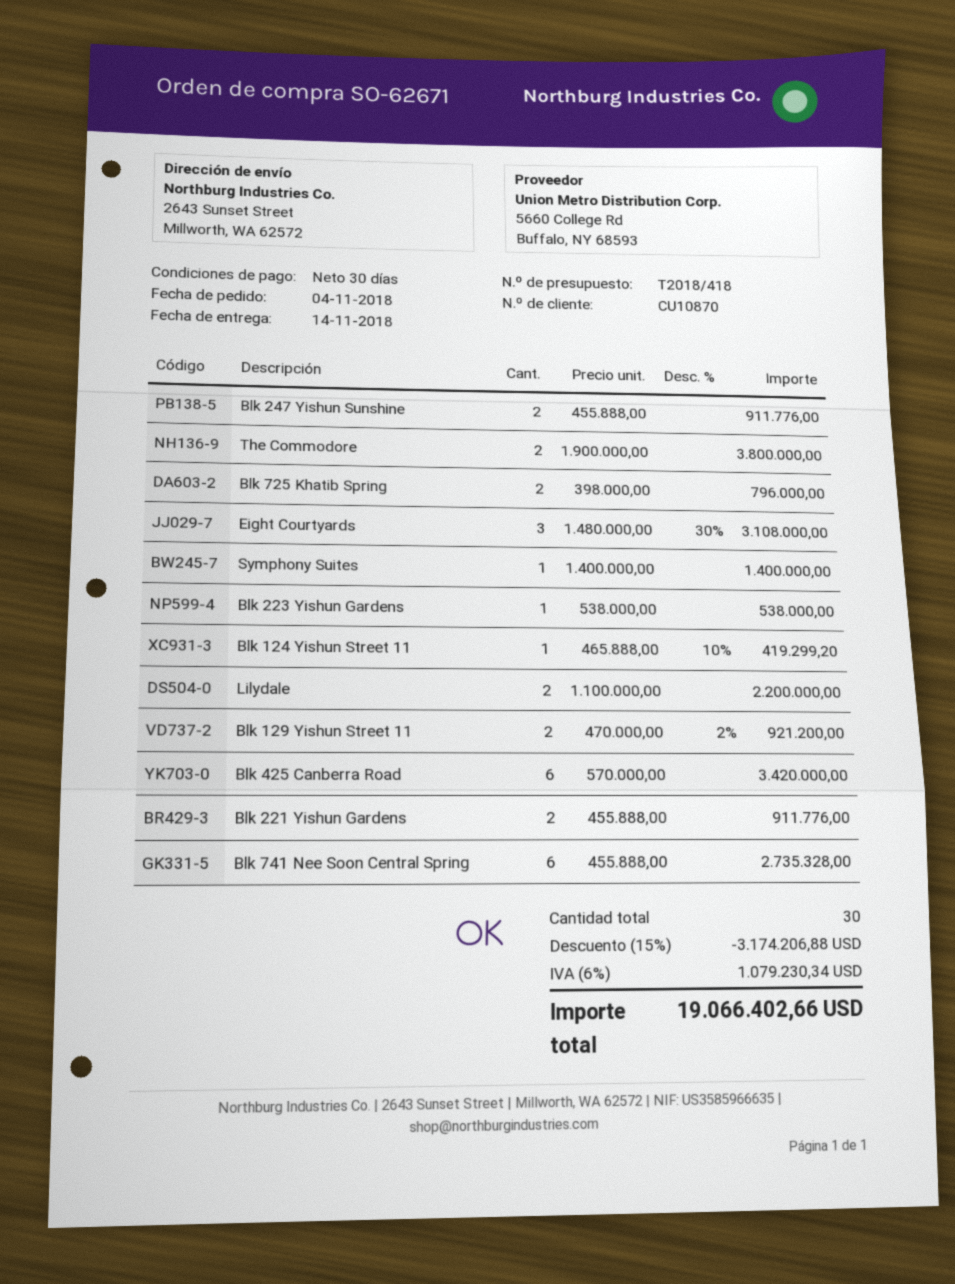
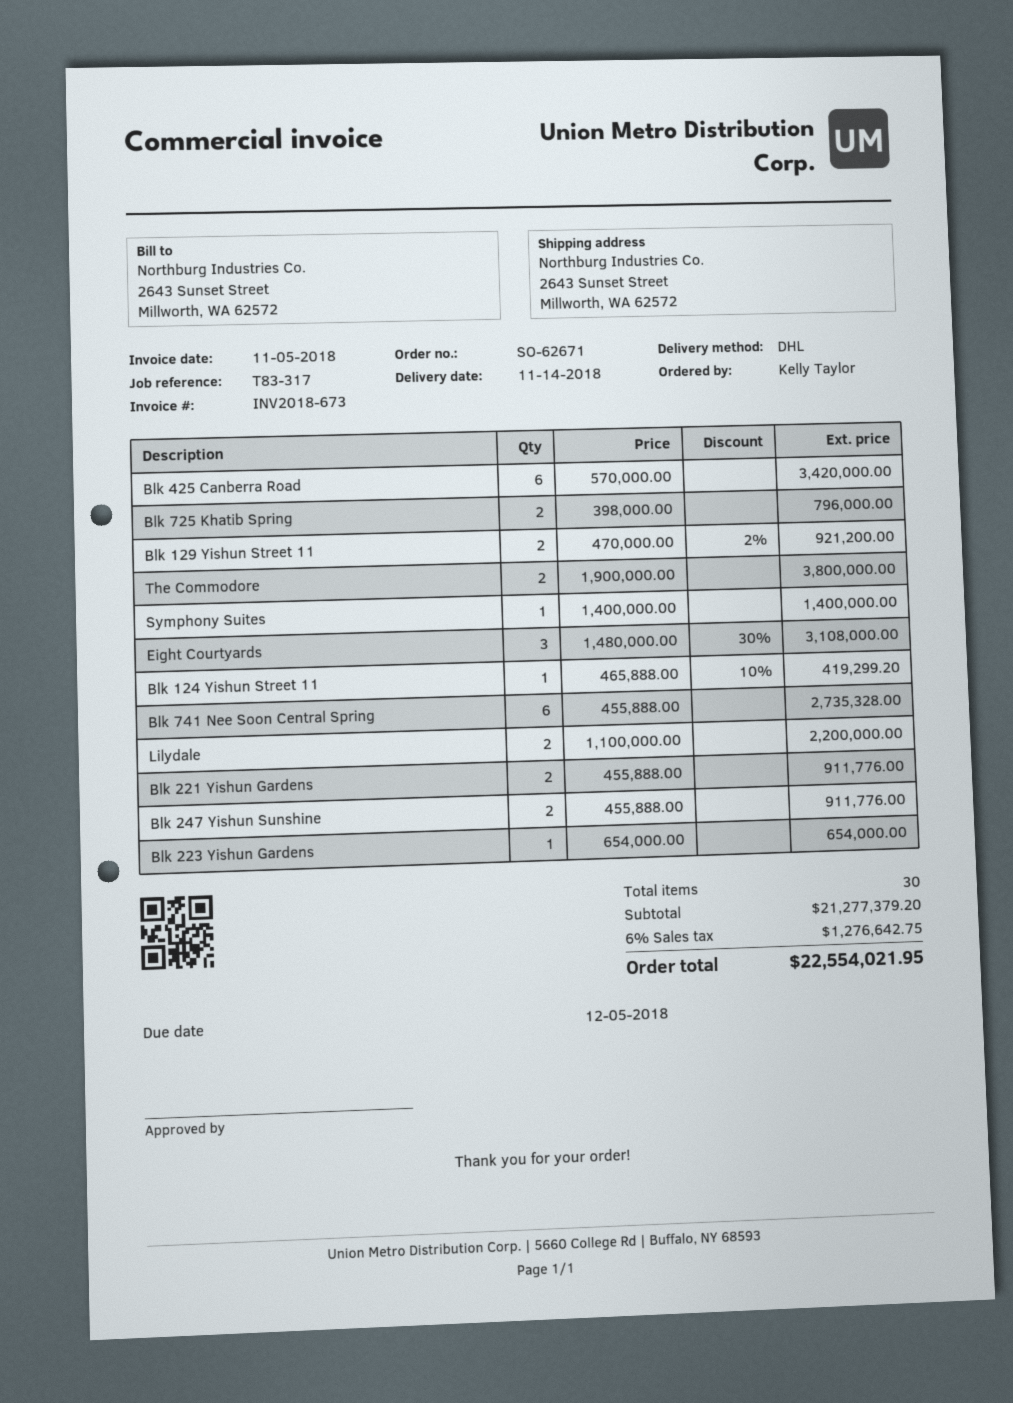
Blk 223 Yishun Gardens: 1 x 538000.00 = 538000.00 -> 1 x 654000.00 = 654000.00
discount: 15% = 3174206.88 -> none
tax: 6% = 1079230.34 -> 6% = 1276642.75
total: 19066402.66 -> 22554021.95

